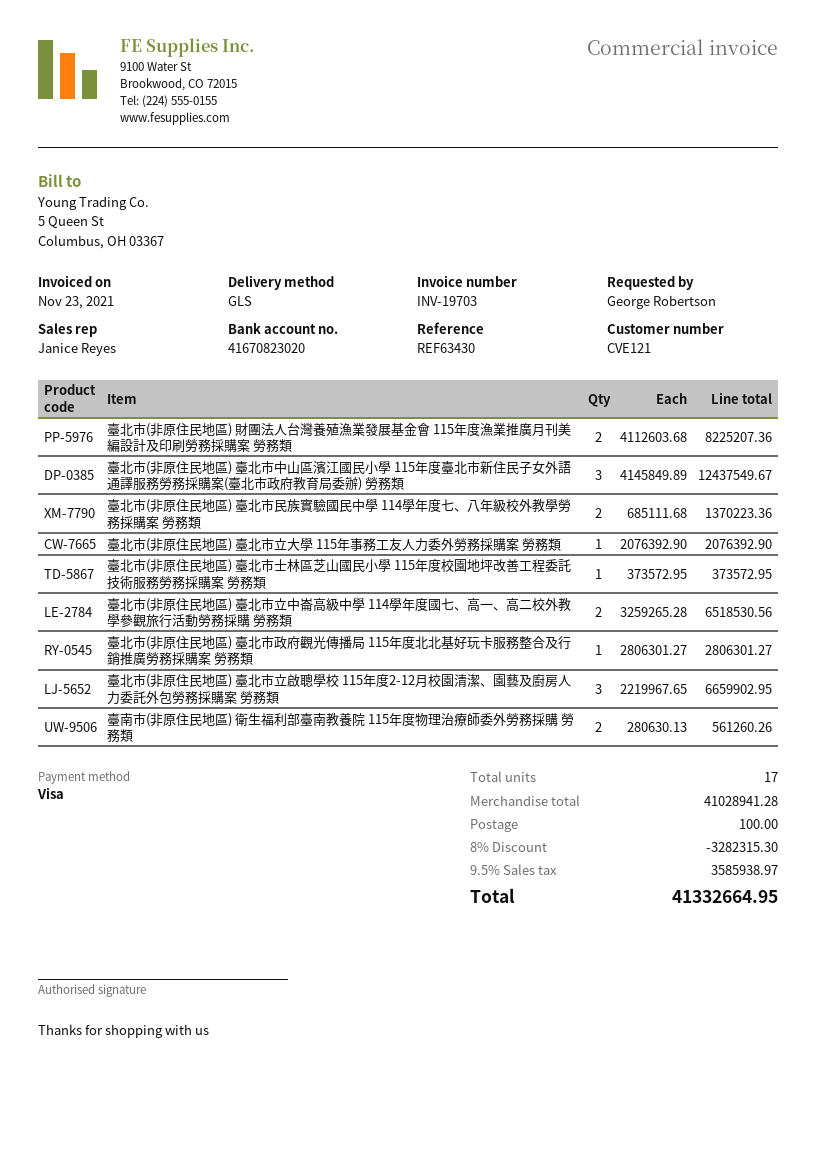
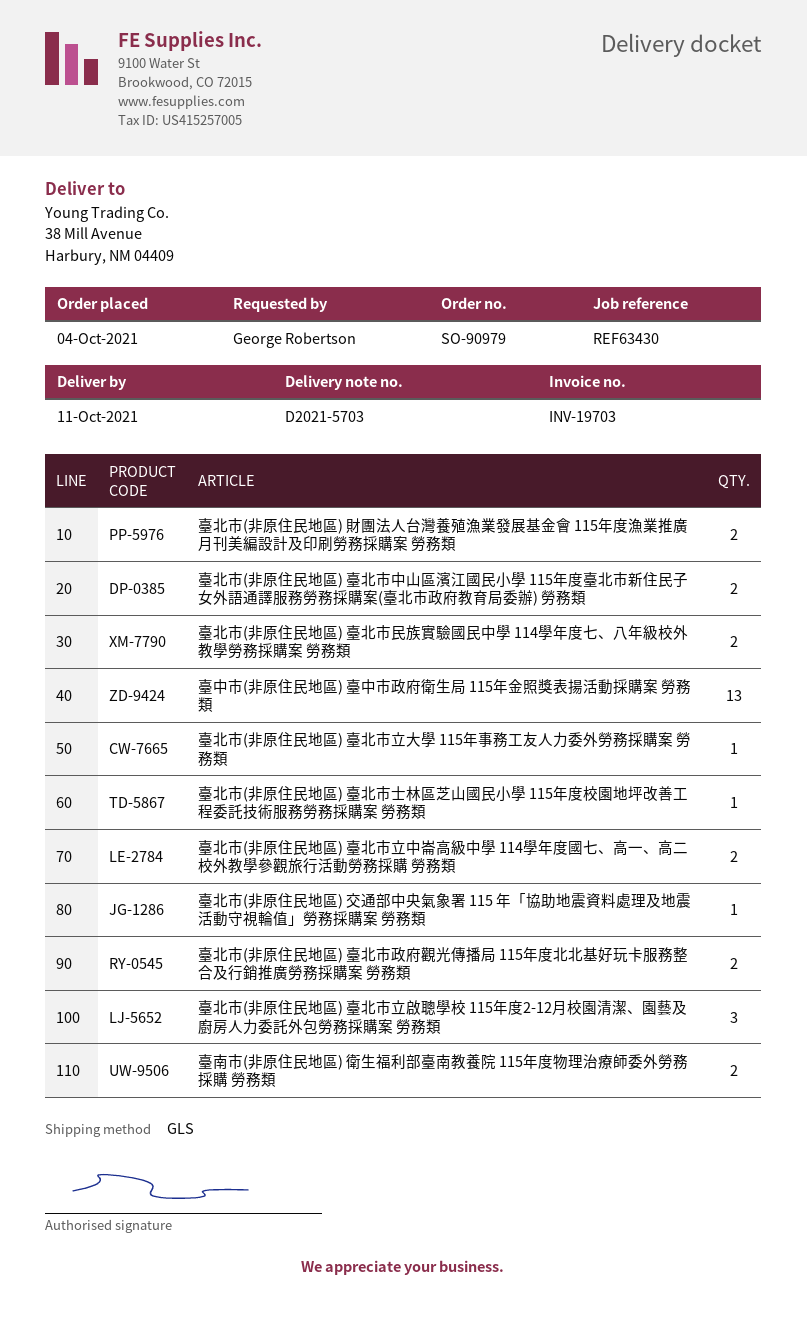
臺北市(非原住民地區) 臺北市中山區濱江國民小學 115年度臺北市新住民子女外語通譯服務勞務採購案(臺北市政府教育局委辦) 勞務類: 3 -> 2
臺北市(非原住民地區) 臺北市政府觀光傳播局 115年度北北基好玩卡服務整合及行銷推廣勞務採購案 勞務類: 1 -> 2
臺中市(非原住民地區) 臺中市政府衛生局 115年金照獎表揚活動採購案 勞務類: none -> 13
臺北市(非原住民地區) 交通部中央氣象署 115 年「協助地震資料處理及地震活動守視輪值」勞務採購案 勞務類: none -> 1

